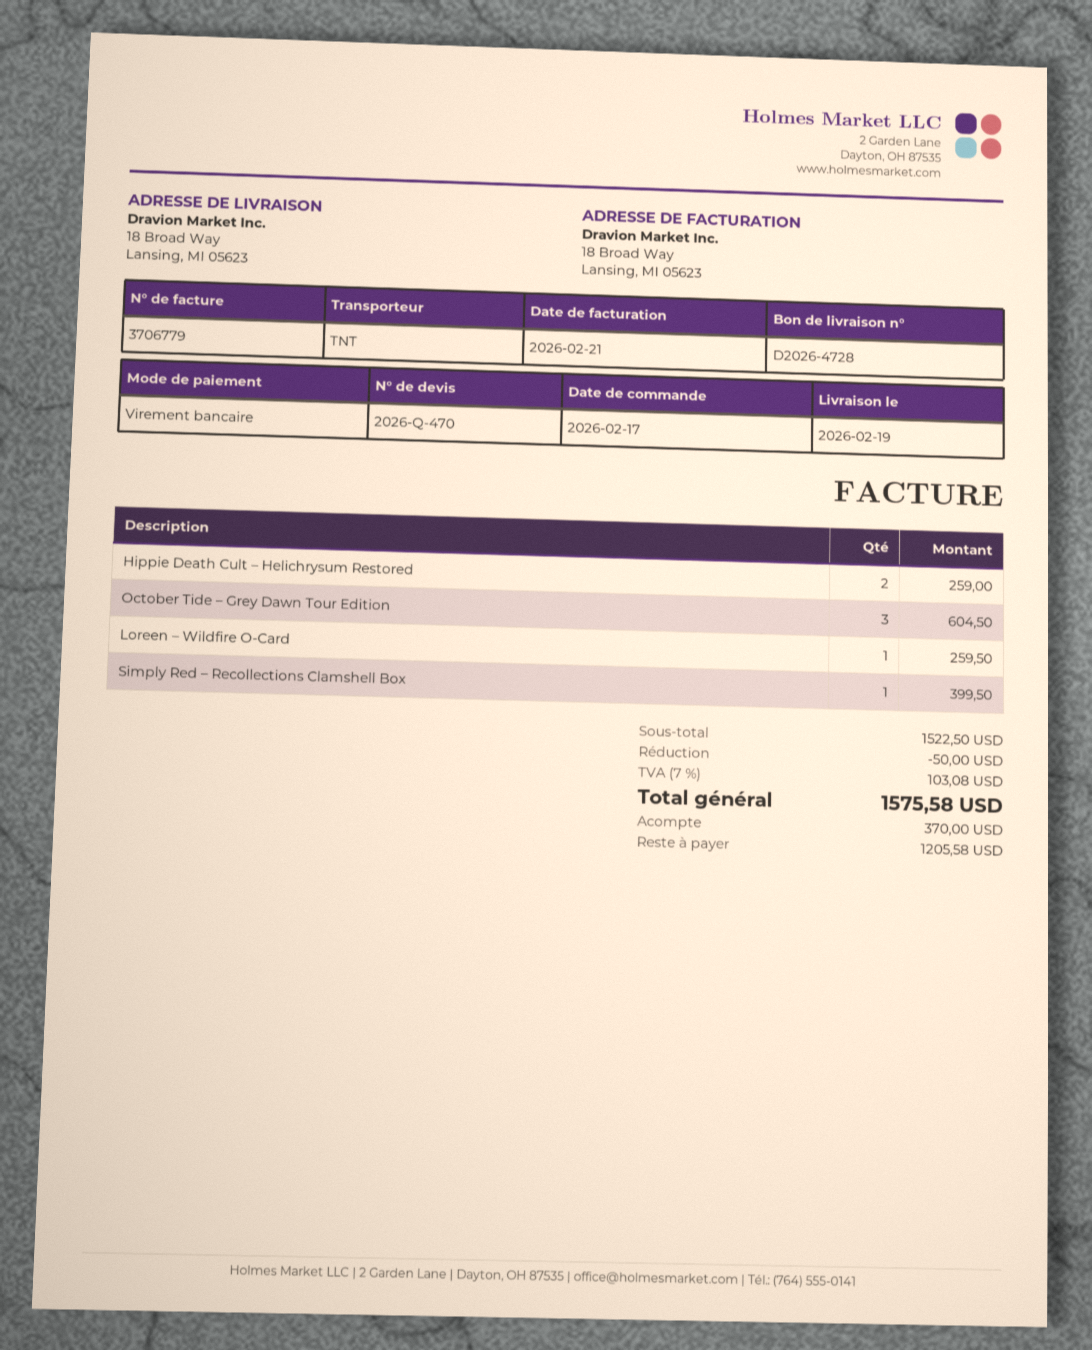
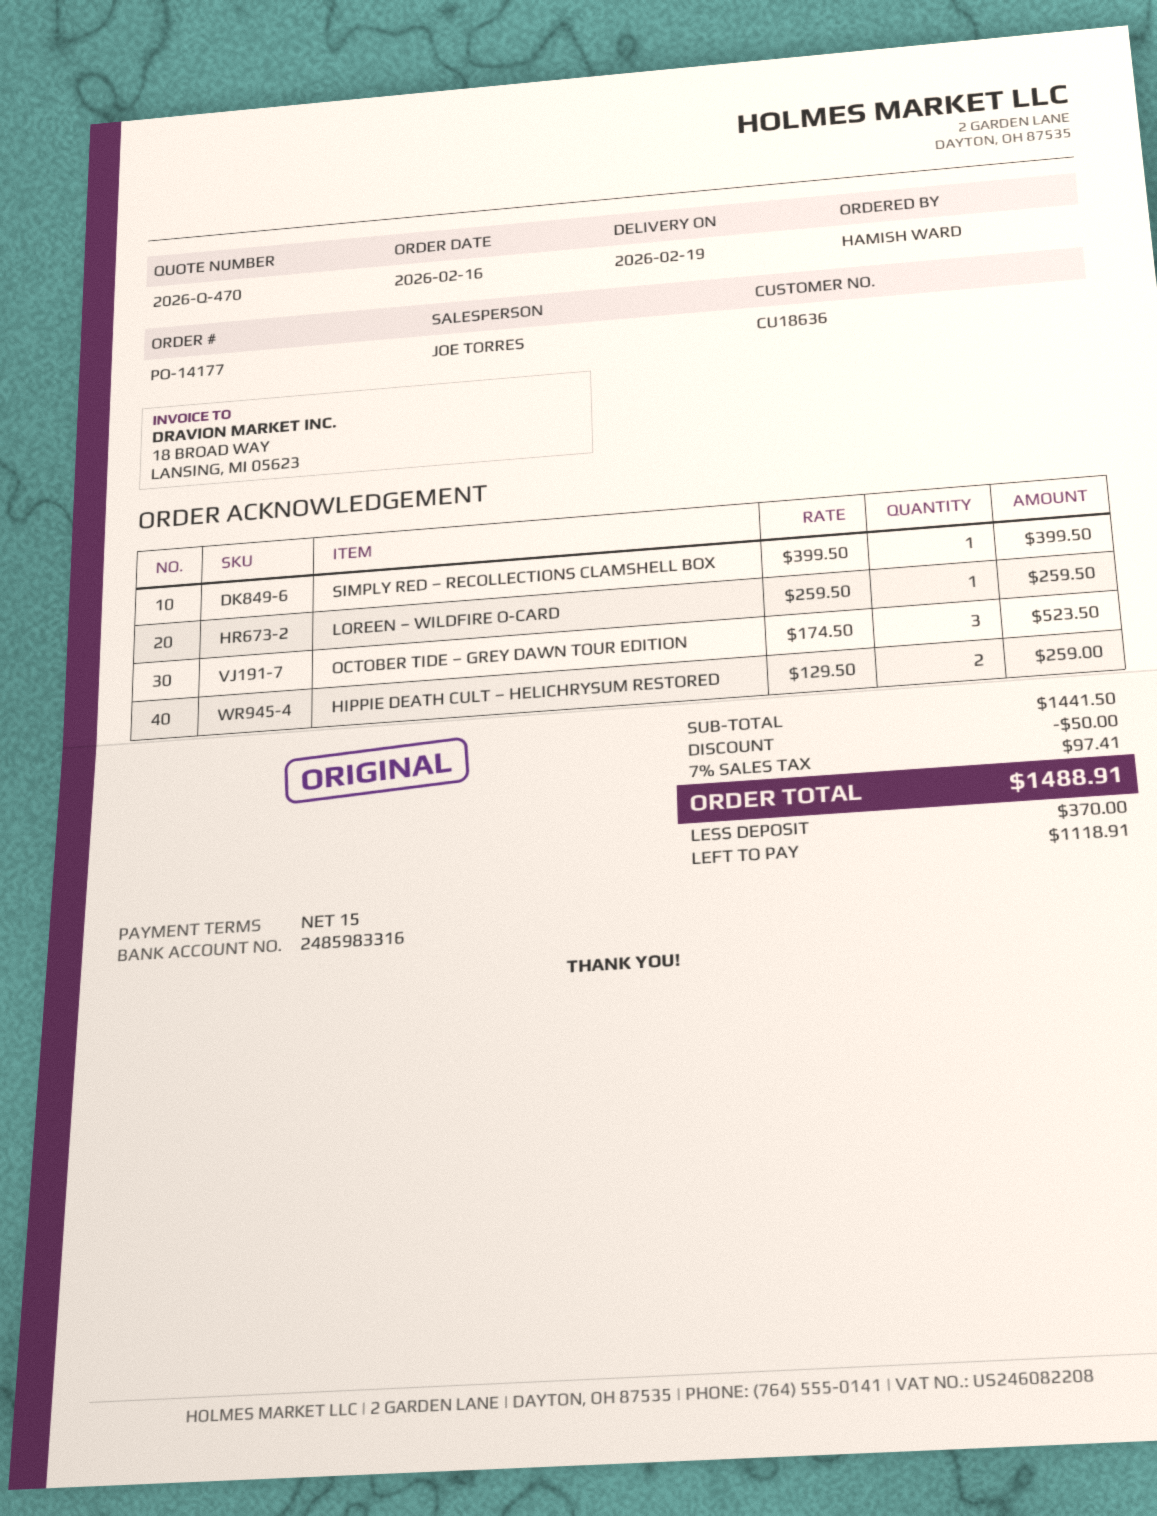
order date: 2026-02-17 -> 2026-02-16
October Tide – Grey Dawn Tour Edition: 3 for 604.50 -> 3 for 523.50
subtotal: 1522.50 -> 1441.50
tax: 7% = 103.08 -> 7% = 97.41
total: 1575.58 -> 1488.91
balance: 1205.58 -> 1118.91

